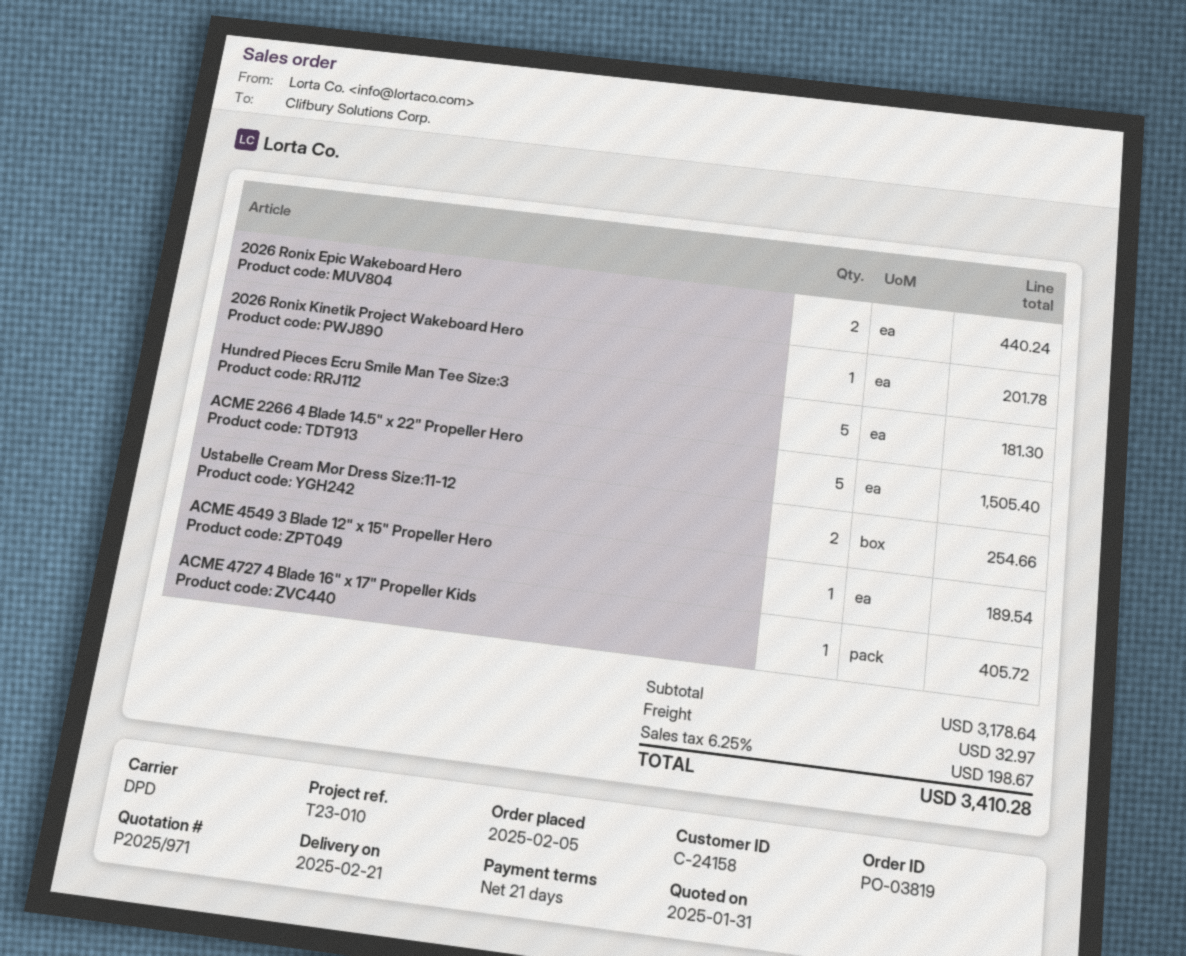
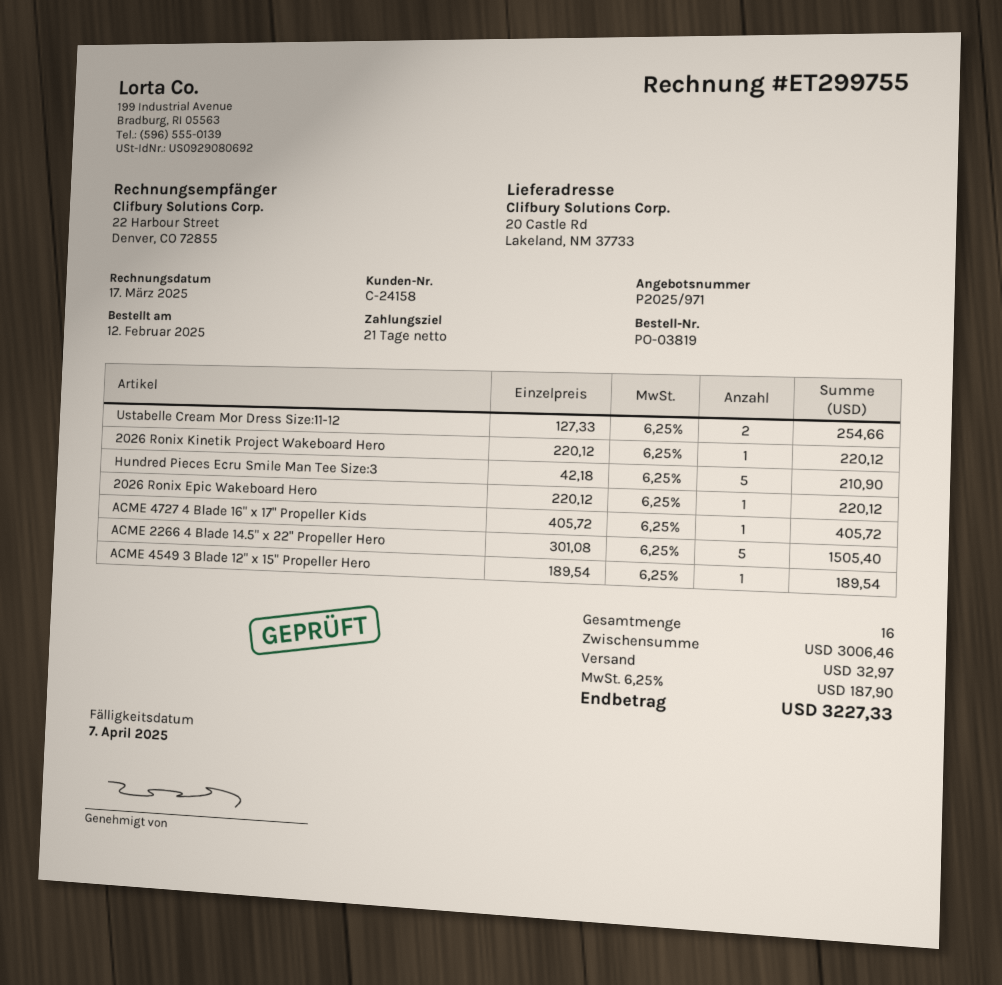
order date: 2025-02-05 -> 2025-02-12
2026 Ronix Epic Wakeboard Hero: 2 for 440.24 -> 1 for 220.12
2026 Ronix Kinetik Project Wakeboard Hero: 1 for 201.78 -> 1 for 220.12
Hundred Pieces Ecru Smile Man Tee Size:3: 5 for 181.30 -> 5 for 210.90
subtotal: 3178.64 -> 3006.46
tax: 6.25% = 198.67 -> 6.25% = 187.90
total: 3410.28 -> 3227.33

